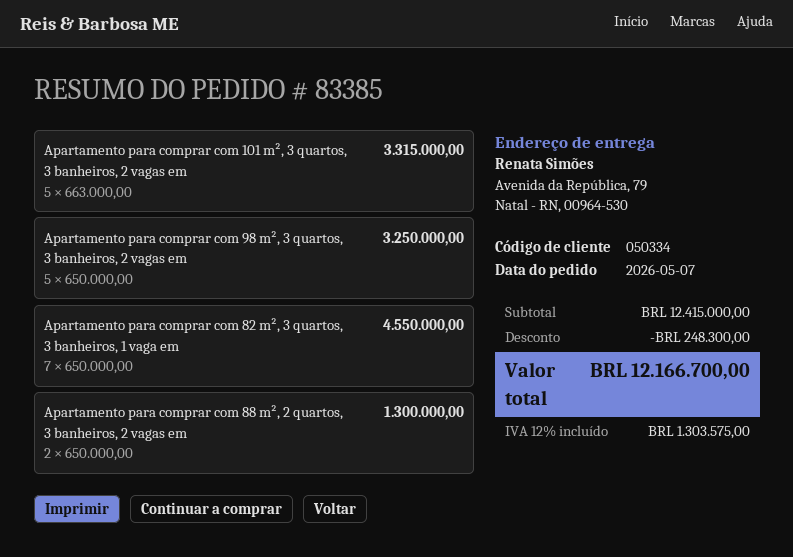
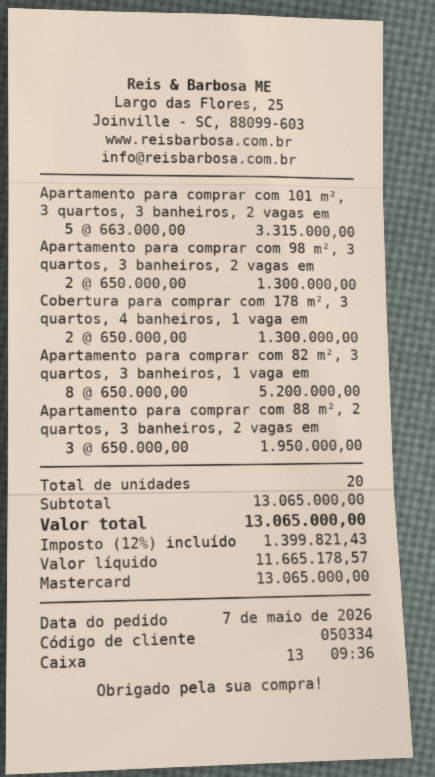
Apartamento para comprar com 98 m², 3 quartos, 3 banheiros, 2 vagas em: 5 x 650000.00 = 3250000.00 -> 2 x 650000.00 = 1300000.00
Apartamento para comprar com 82 m², 3 quartos, 3 banheiros, 1 vaga em: 7 x 650000.00 = 4550000.00 -> 8 x 650000.00 = 5200000.00
Apartamento para comprar com 88 m², 2 quartos, 3 banheiros, 2 vagas em: 2 x 650000.00 = 1300000.00 -> 3 x 650000.00 = 1950000.00
Cobertura para comprar com 178 m², 3 quartos, 4 banheiros, 1 vaga em: none -> 2 x 650000.00 = 1300000.00
subtotal: 12415000.00 -> 13065000.00
discount: 248300.00 -> none
tax: 12% = 1303575.00 -> 12% = 1399821.43
total: 12166700.00 -> 13065000.00

